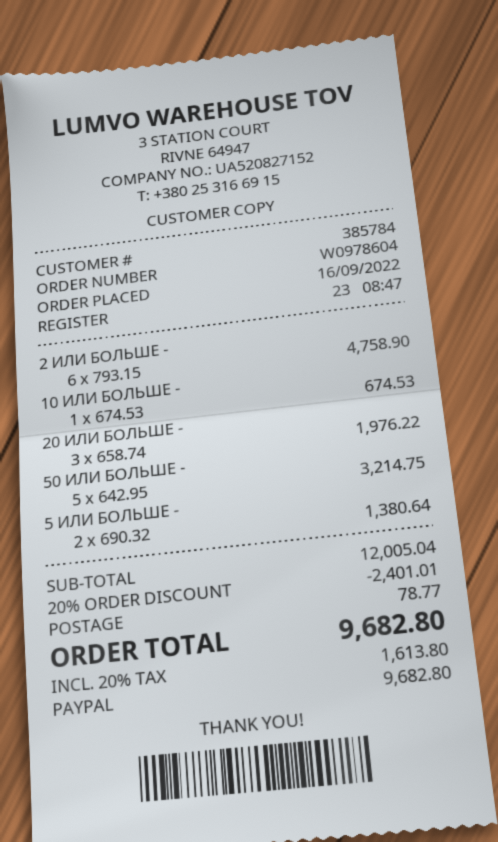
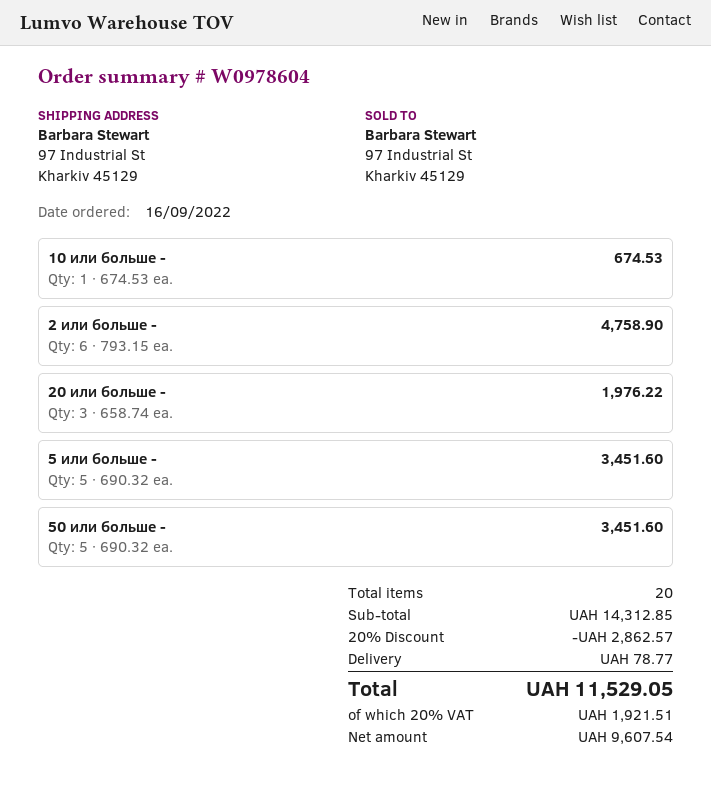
50 ИЛИ БОЛЬШЕ -: 5 x 642.95 = 3214.75 -> 5 x 690.32 = 3451.60
5 ИЛИ БОЛЬШЕ -: 2 x 690.32 = 1380.64 -> 5 x 690.32 = 3451.60
subtotal: 12005.04 -> 14312.85
discount: 20% = 2401.01 -> 20% = 2862.57
tax: 20% = 1613.80 -> 20% = 1921.51
total: 9682.80 -> 11529.05

